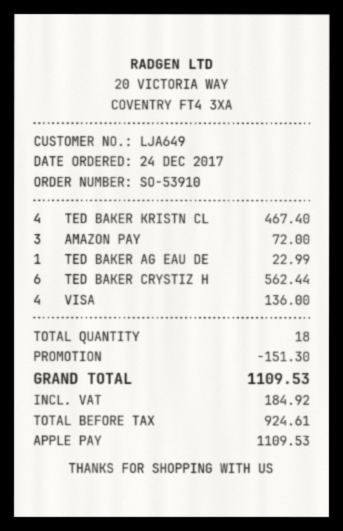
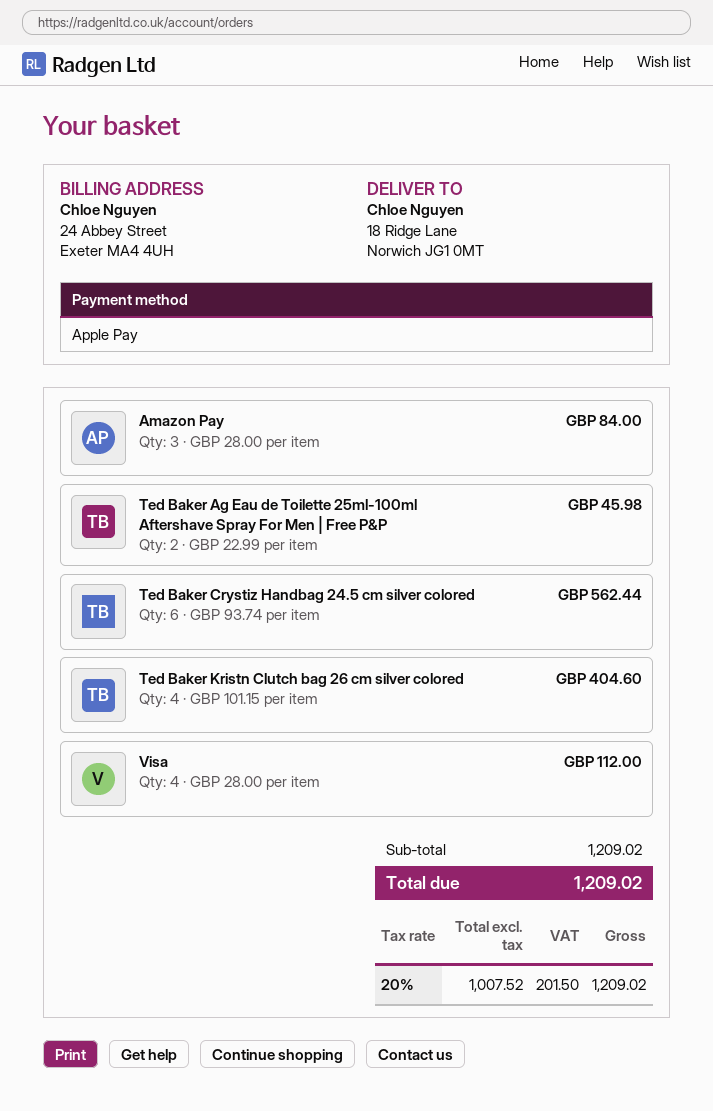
TED BAKER KRISTN CL: 4 for 467.40 -> 4 for 404.60
AMAZON PAY: 3 for 72.00 -> 3 for 84.00
TED BAKER AG EAU DE: 1 for 22.99 -> 2 for 45.98
VISA: 4 for 136.00 -> 4 for 112.00
discount: 151.30 -> none
net: 924.61 -> 1007.52
tax: 184.92 -> 201.50
total: 1109.53 -> 1209.02

